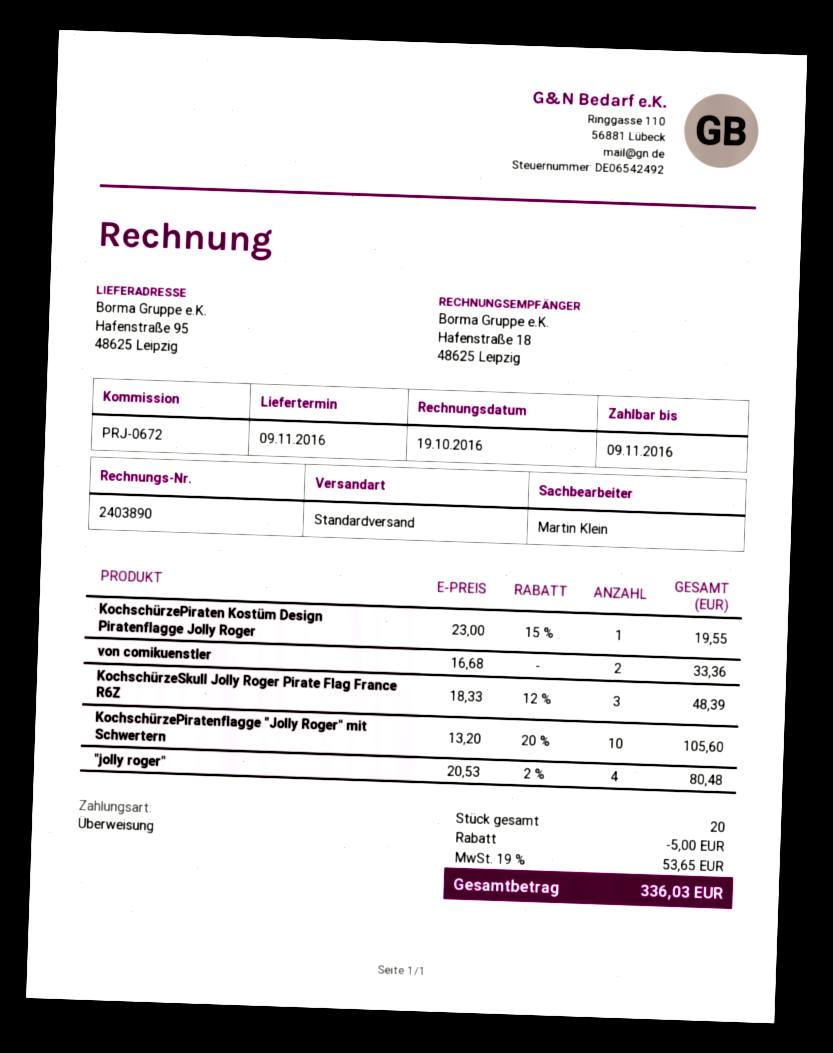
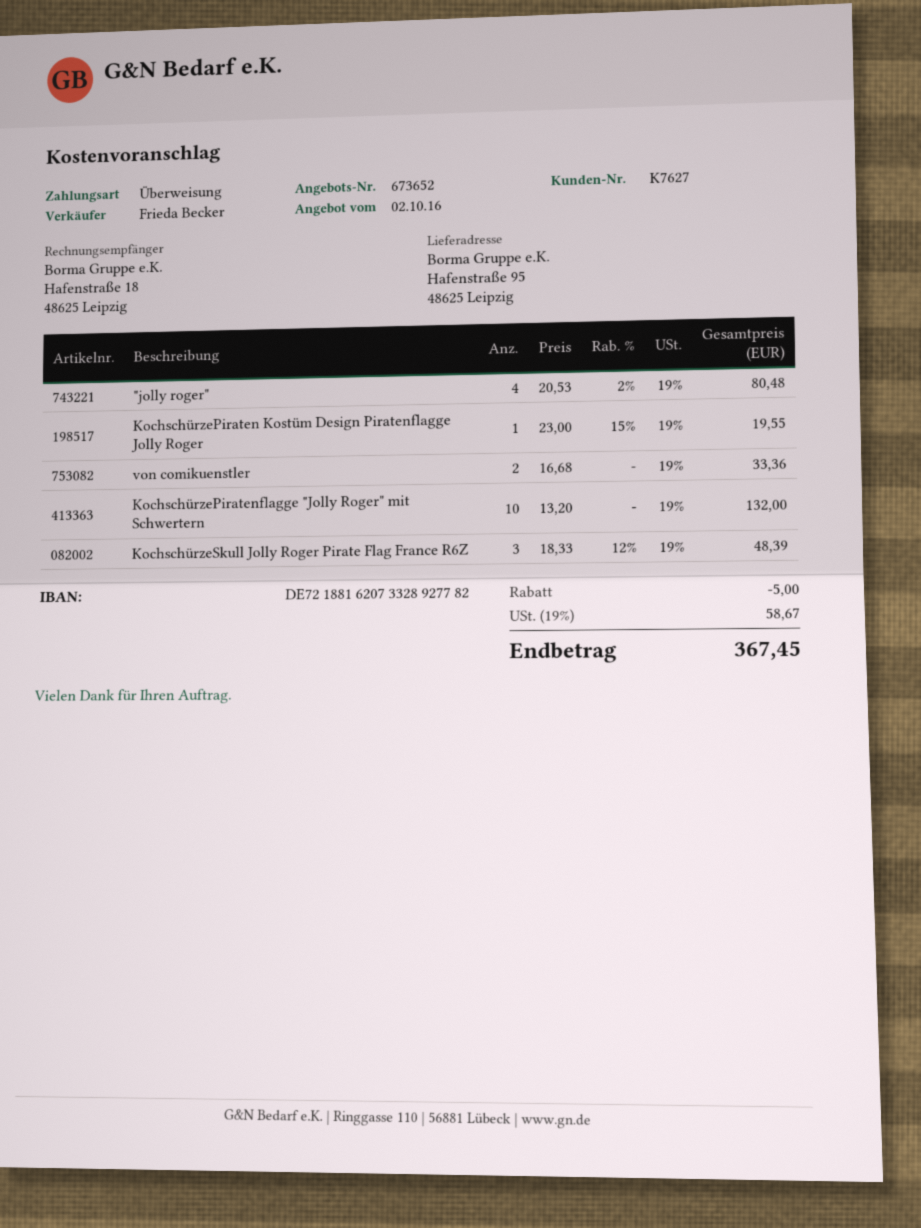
sales rep: Martin Klein -> Frieda Becker
KochschürzePiratenflagge "Jolly Roger" mit Schwertern: 10 x 13.20 - 20% = 105.60 -> 10 x 13.20 = 132.00
tax: 19% = 53.65 -> 19% = 58.67
total: 336.03 -> 367.45

